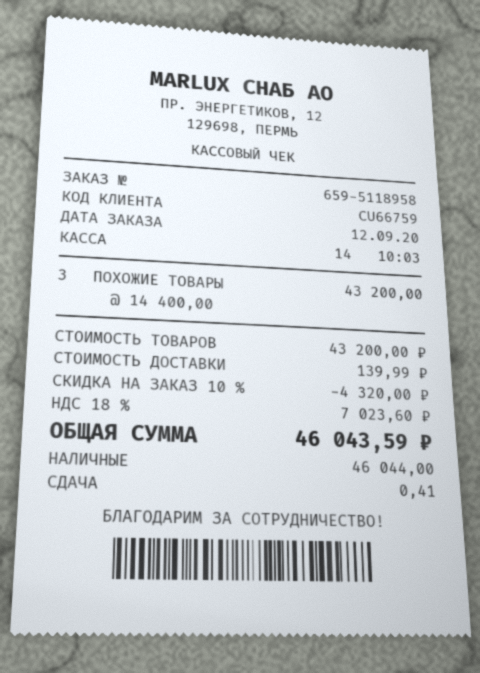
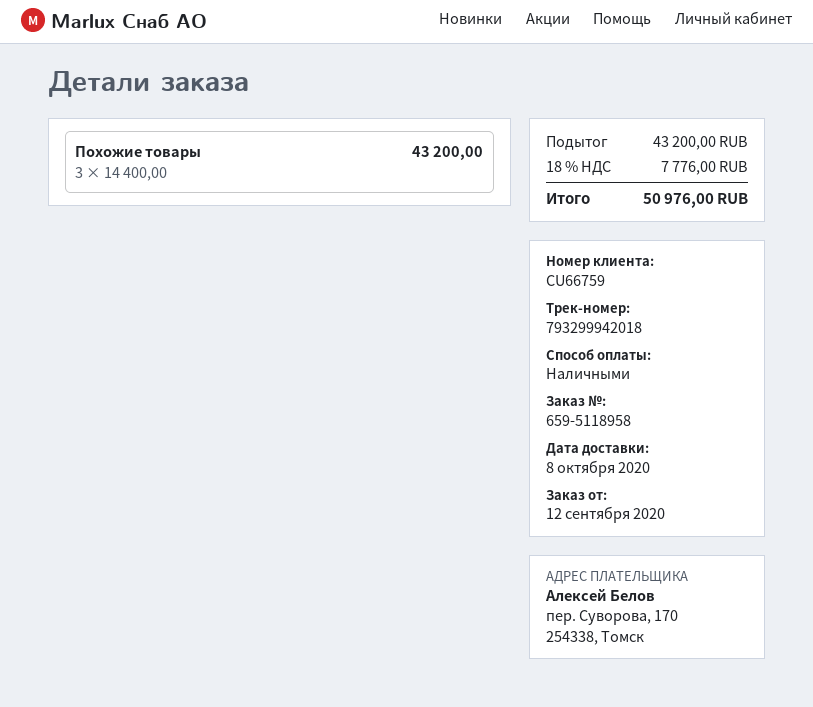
discount: 10% = 4320.00 -> none
shipping: 139.99 -> none
tax: 18% = 7023.60 -> 18% = 7776.00
total: 46043.59 -> 50976.00

